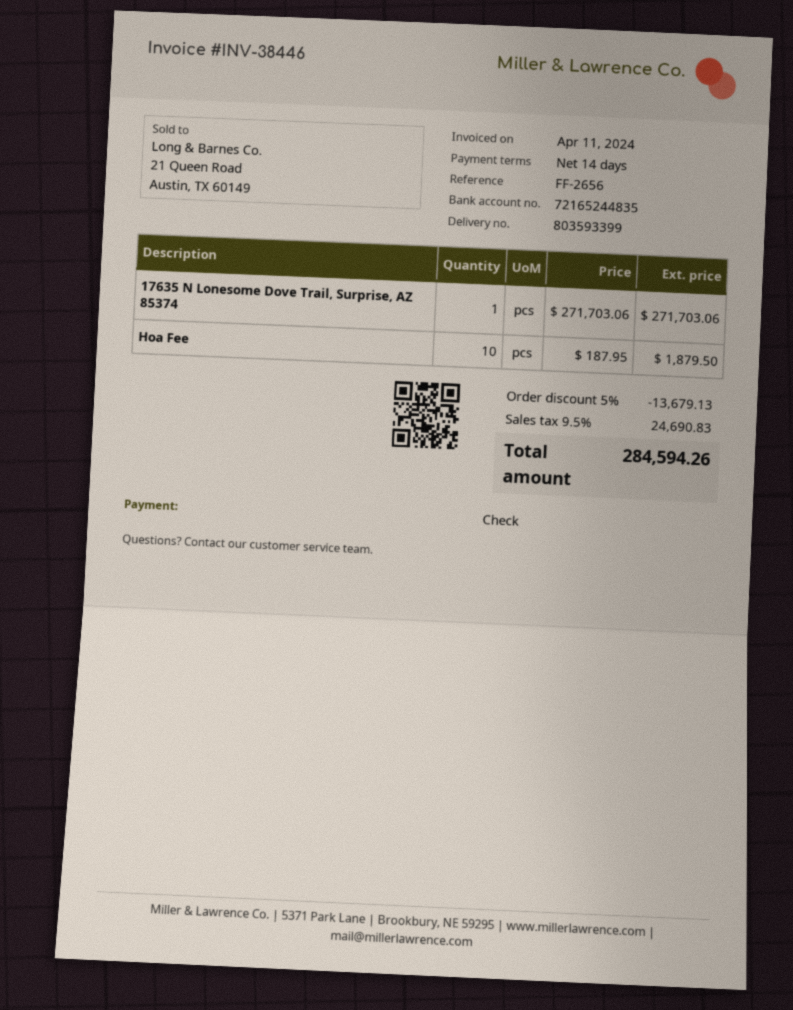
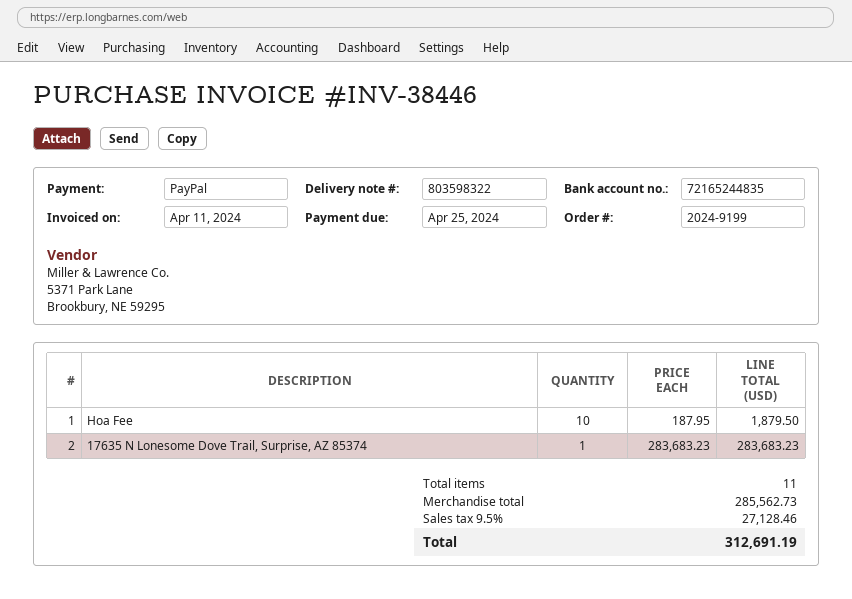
delivery note number: 803593399 -> 803598322
payment method: cheque -> PayPal
17635 N Lonesome Dove Trail, Surprise, AZ 85374: 1 x 271703.06 = 271703.06 -> 1 x 283683.23 = 283683.23
discount: 5% = 13679.13 -> none
tax: 9.5% = 24690.83 -> 9.5% = 27128.46
total: 284594.26 -> 312691.19

